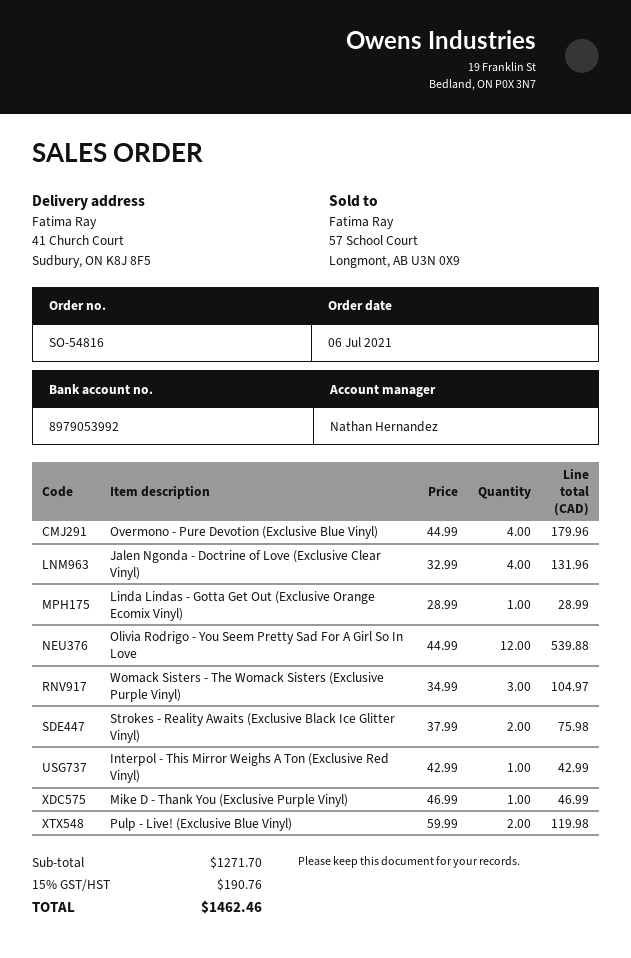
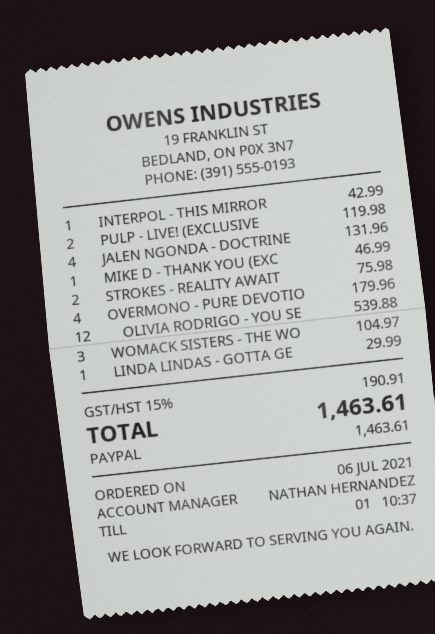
Linda Lindas - Gotta Get Out (Exclusive Orange Ecomix Vinyl): 1 for 28.99 -> 1 for 29.99
tax: 15% = 190.76 -> 15% = 190.91
total: 1462.46 -> 1463.61

